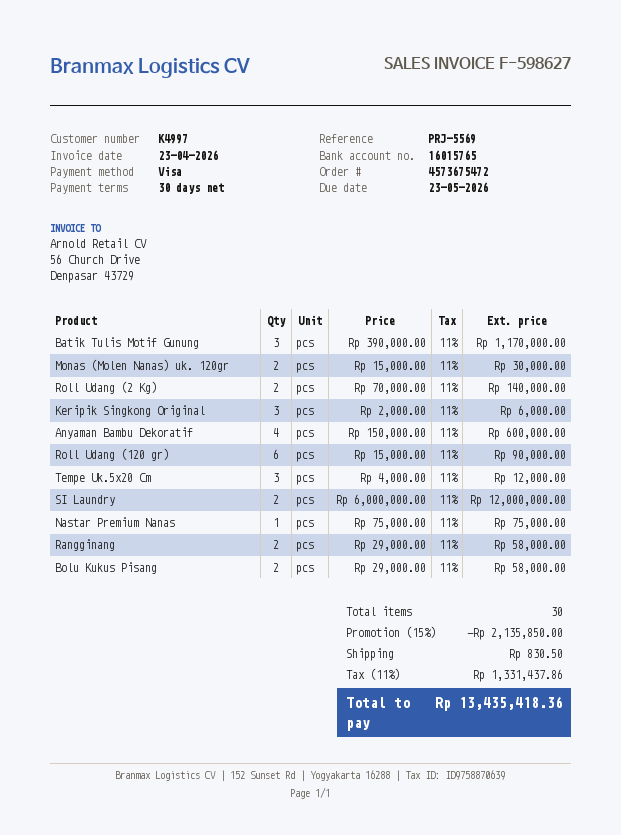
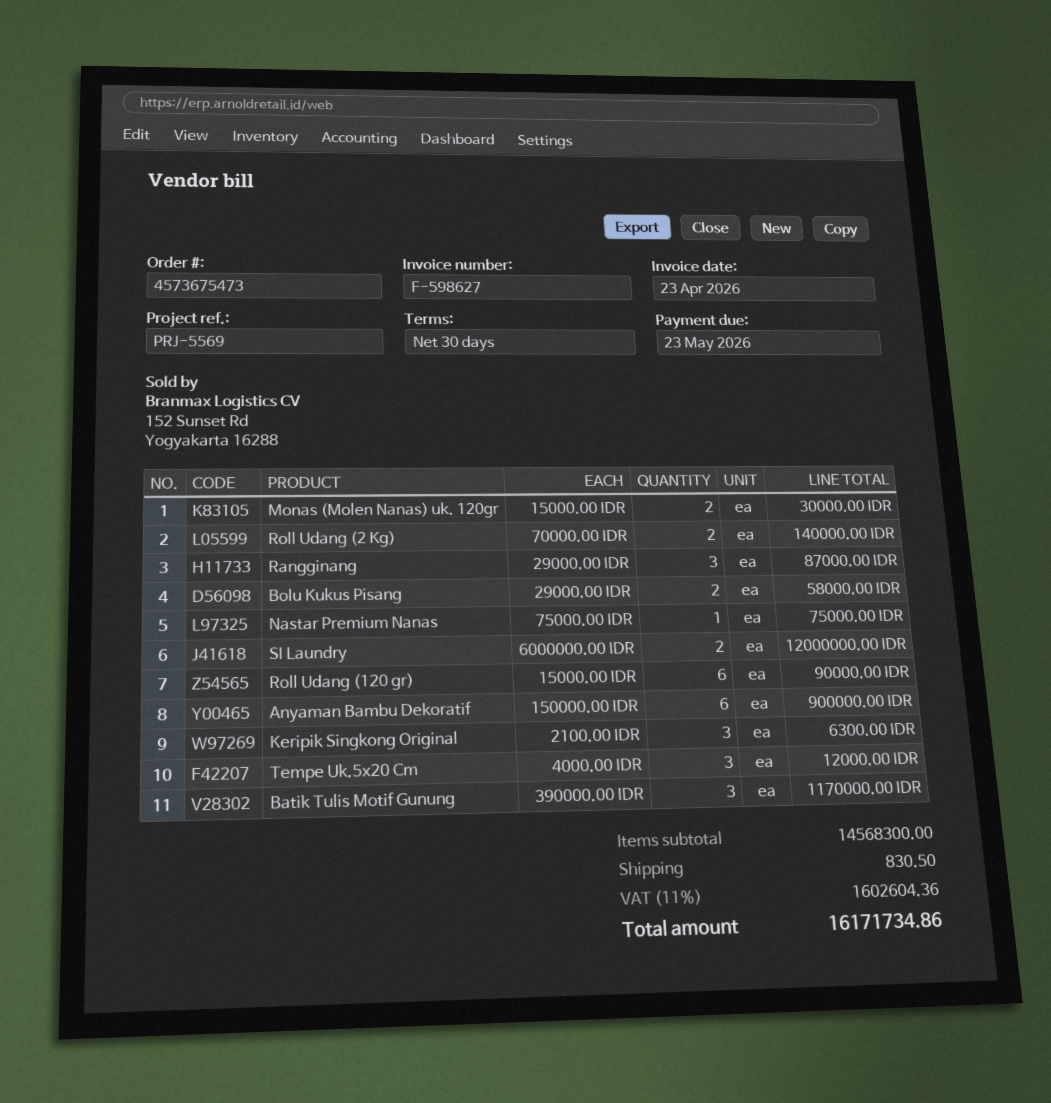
order number: 4573675472 -> 4573675473
Keripik Singkong Original: 3 x 2000.00 = 6000.00 -> 3 x 2100.00 = 6300.00
Anyaman Bambu Dekoratif: 4 x 150000.00 = 600000.00 -> 6 x 150000.00 = 900000.00
Rangginang: 2 x 29000.00 = 58000.00 -> 3 x 29000.00 = 87000.00
discount: 15% = 2135850.00 -> none
tax: 11% = 1331437.86 -> 11% = 1602604.36
total: 13435418.36 -> 16171734.86

